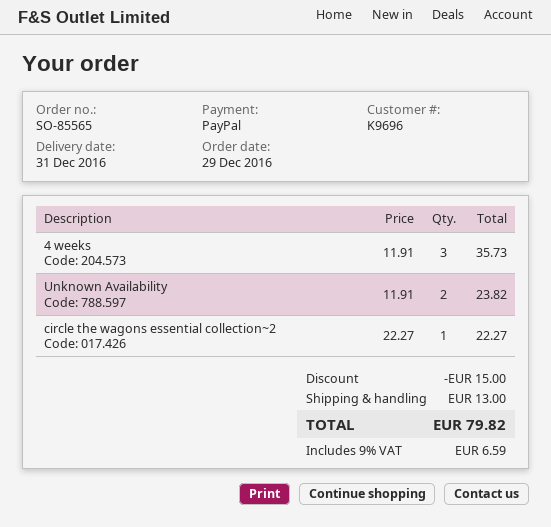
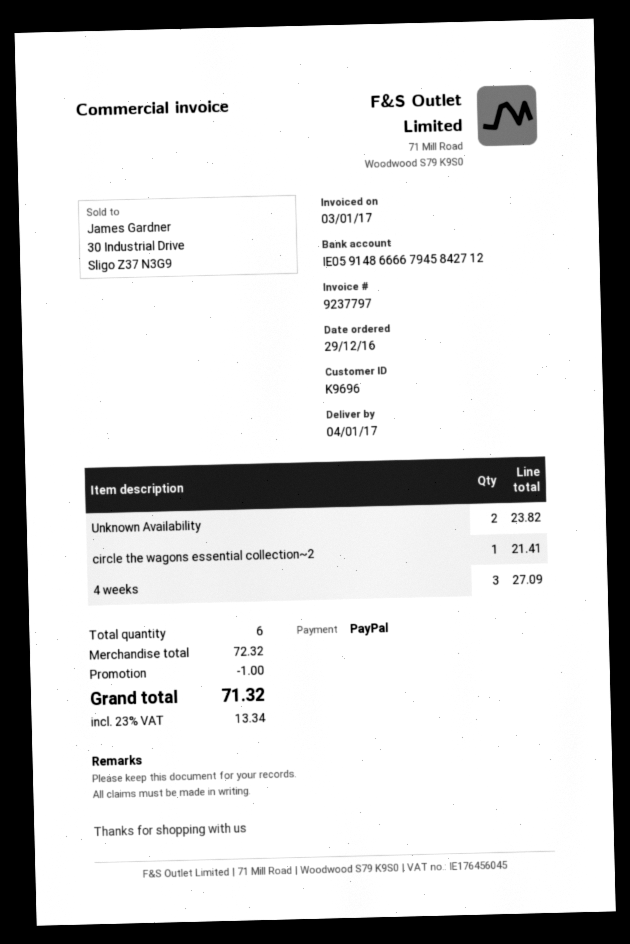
delivery date: 2016-12-31 -> 2017-01-04
4 weeks: 3 for 35.73 -> 3 for 27.09
circle the wagons essential collection~2: 1 for 22.27 -> 1 for 21.41
discount: 15.00 -> 1.00
shipping: 13.00 -> none
tax: 9% = 6.59 -> 23% = 13.34
total: 79.82 -> 71.32

